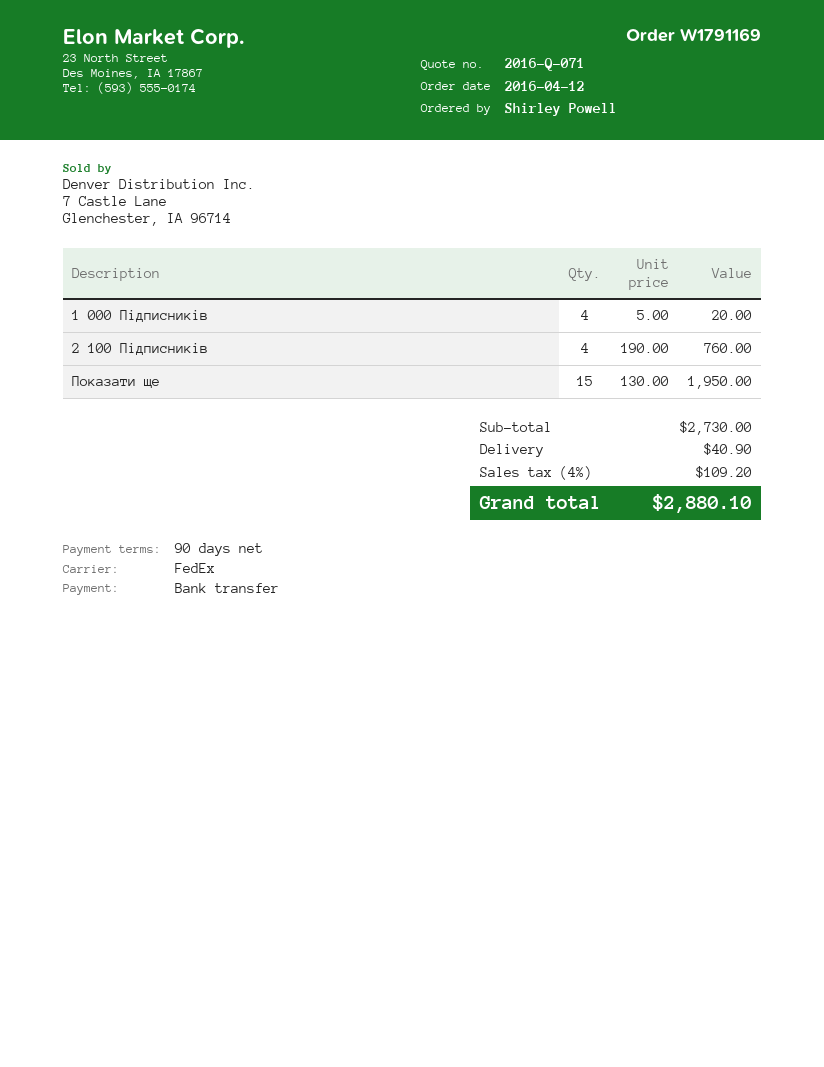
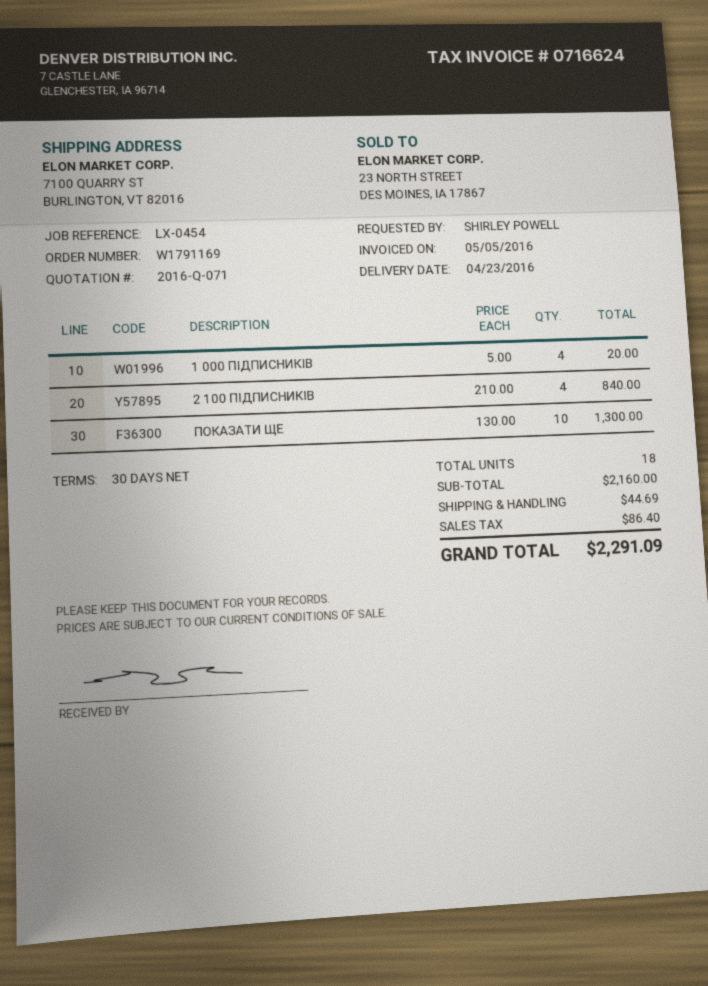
payment terms: 90 days -> 30 days
2 100 Підписників: 4 x 190.00 = 760.00 -> 4 x 210.00 = 840.00
Показати ще: 15 x 130.00 = 1950.00 -> 10 x 130.00 = 1300.00
subtotal: 2730.00 -> 2160.00
shipping: 40.90 -> 44.69
tax: 109.20 -> 86.40
total: 2880.10 -> 2291.09

